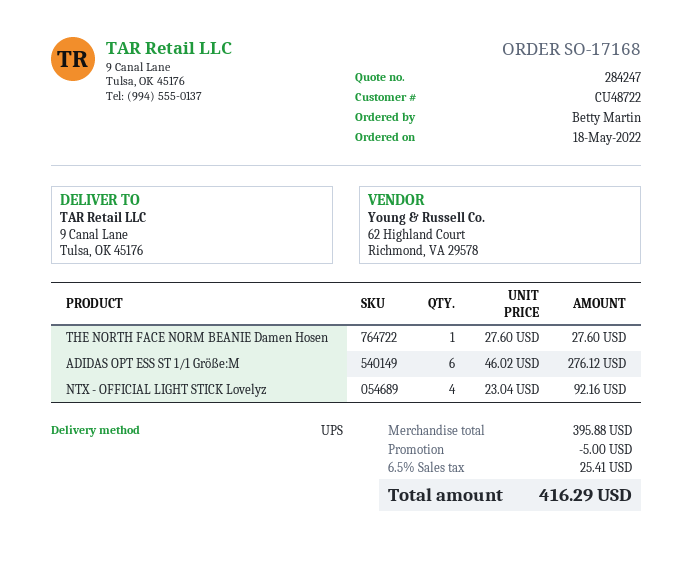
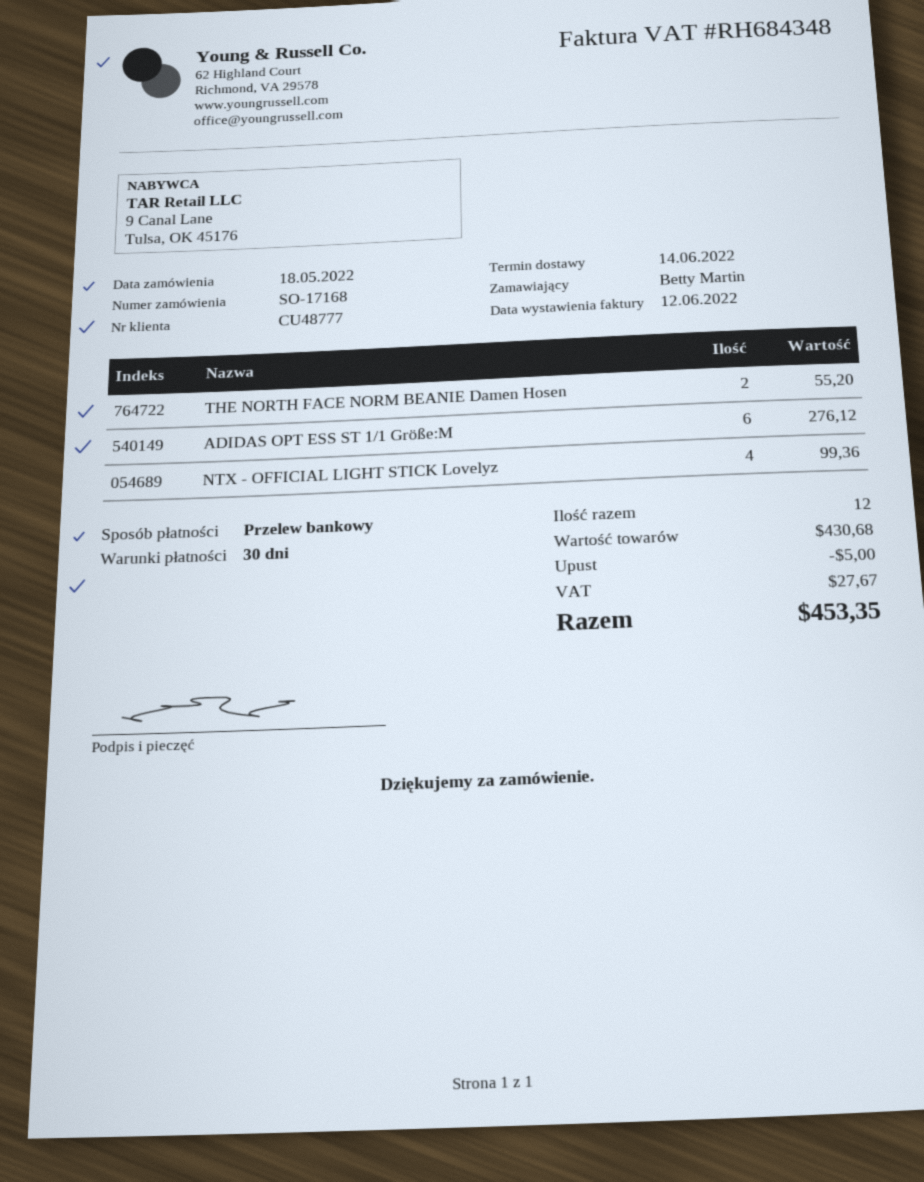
customer number: CU48722 -> CU48777
THE NORTH FACE NORM BEANIE Damen Hosen: 1 for 27.60 -> 2 for 55.20
NTX - OFFICIAL LIGHT STICK Lovelyz: 4 for 92.16 -> 4 for 99.36
subtotal: 395.88 -> 430.68
tax: 25.41 -> 27.67
total: 416.29 -> 453.35

